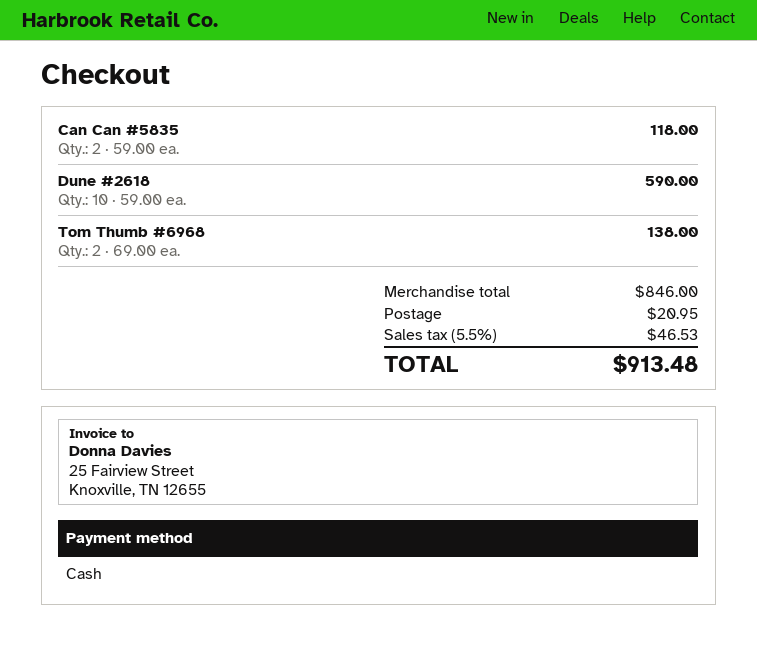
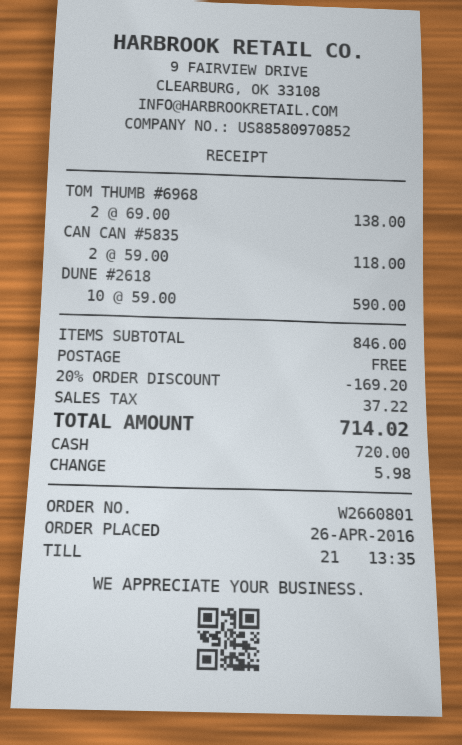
discount: none -> 20% = 169.20
shipping: 20.95 -> 0.00
tax: 46.53 -> 37.22
total: 913.48 -> 714.02

